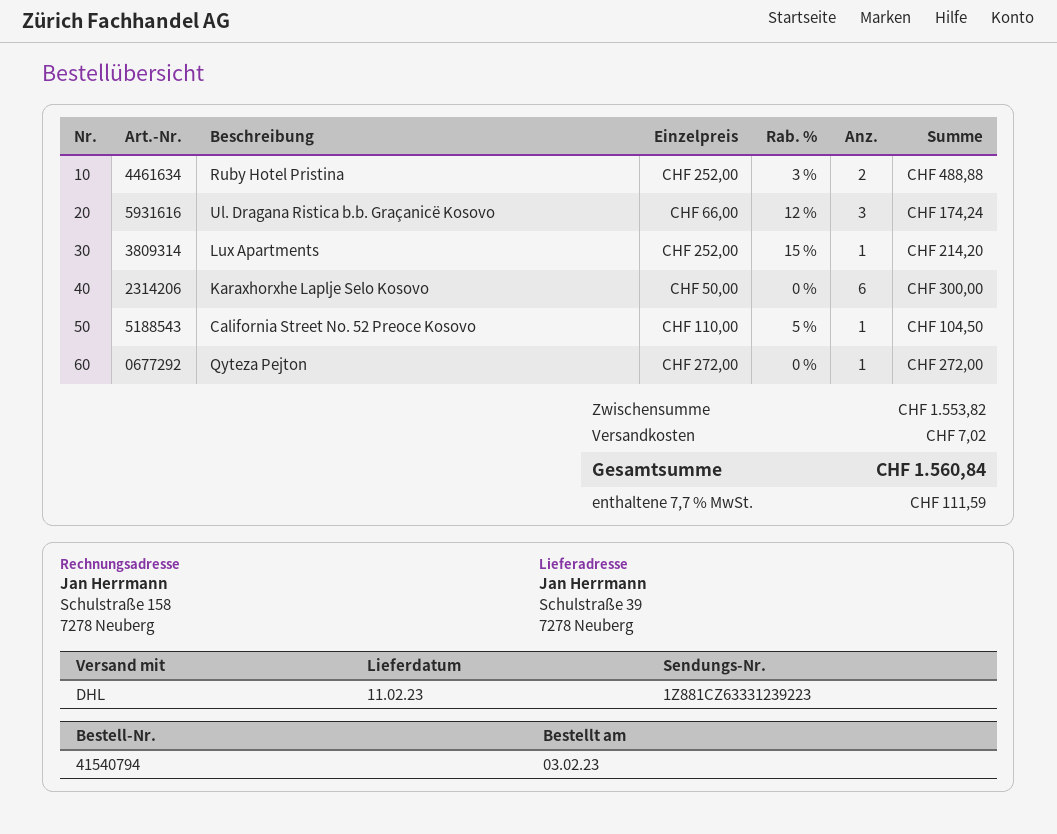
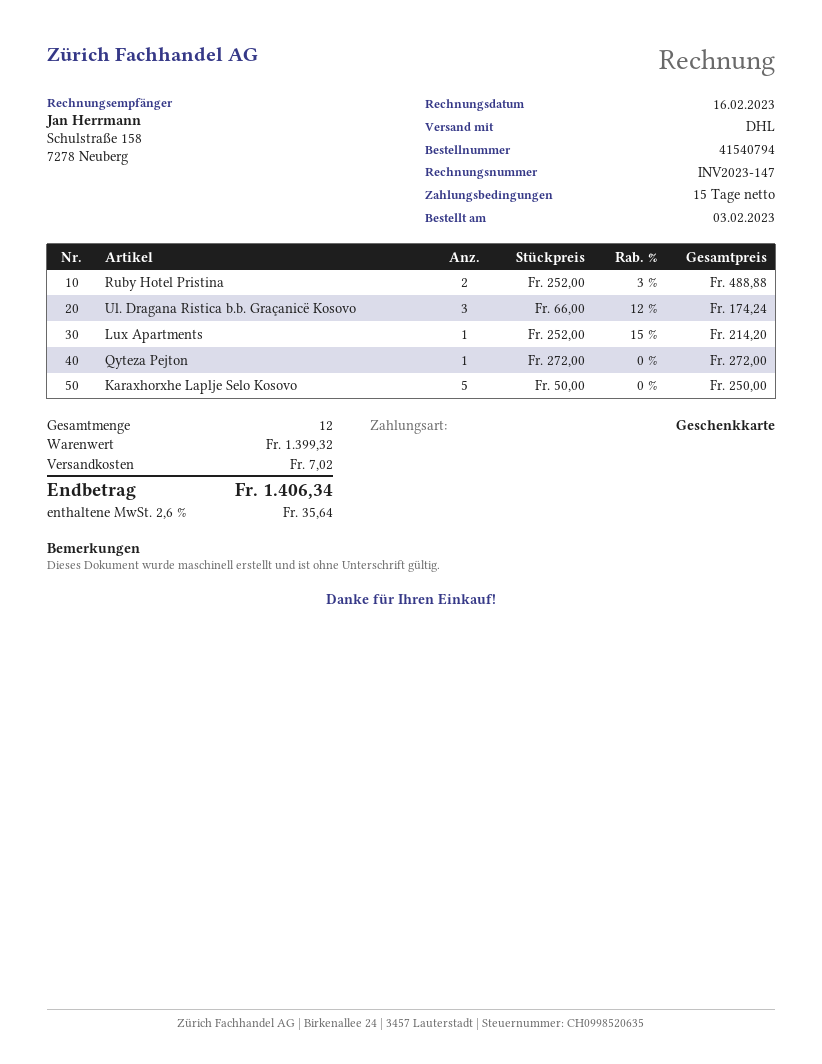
Karaxhorxhe Laplje Selo Kosovo: 6 x 50.00 = 300.00 -> 5 x 50.00 = 250.00
California Street No. 52 Preoce Kosovo: 1 x 110.00 - 5% = 104.50 -> none
subtotal: 1553.82 -> 1399.32
tax: 7.7% = 111.59 -> 2.6% = 35.64
total: 1560.84 -> 1406.34

